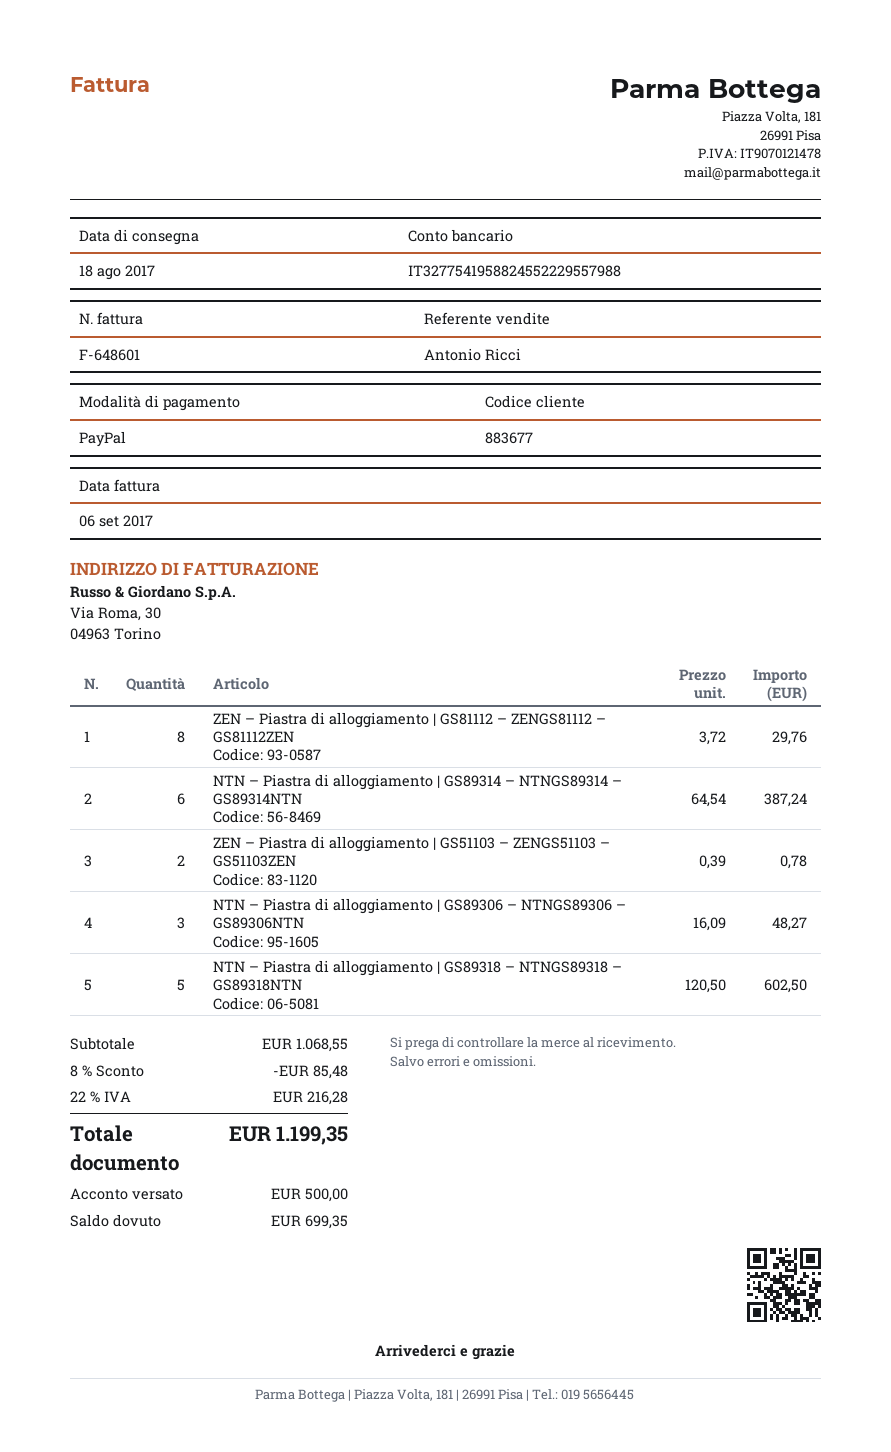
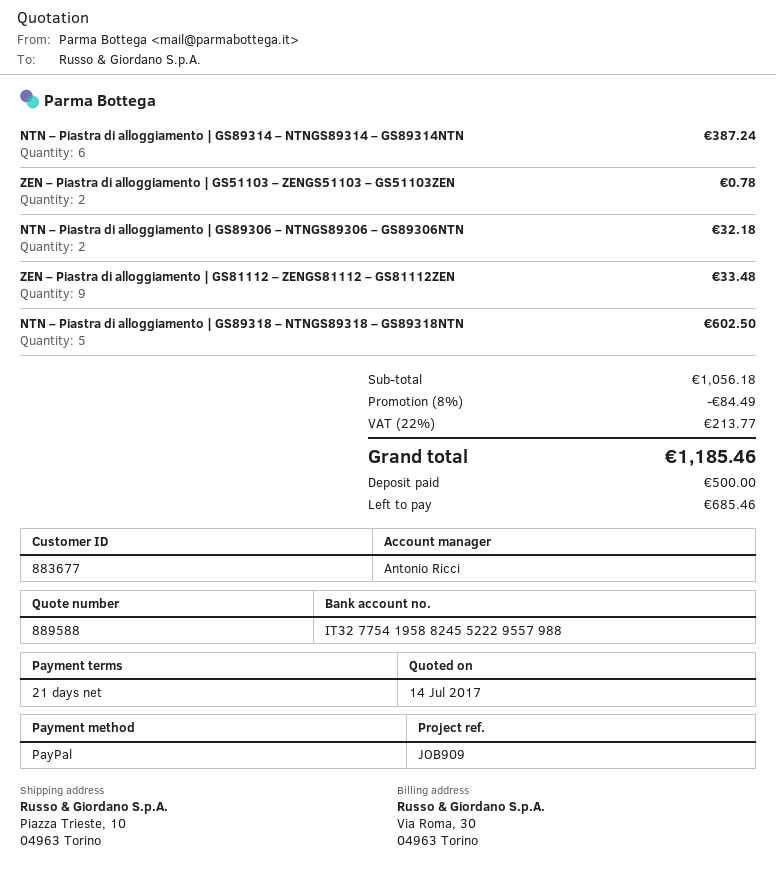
ZEN – Piastra di alloggiamento | GS81112 – ZENGS81112 – GS81112ZEN: 8 for 29.76 -> 9 for 33.48
NTN – Piastra di alloggiamento | GS89306 – NTNGS89306 – GS89306NTN: 3 for 48.27 -> 2 for 32.18
subtotal: 1068.55 -> 1056.18
discount: 8% = 85.48 -> 8% = 84.49
tax: 22% = 216.28 -> 22% = 213.77
total: 1199.35 -> 1185.46
balance: 699.35 -> 685.46

